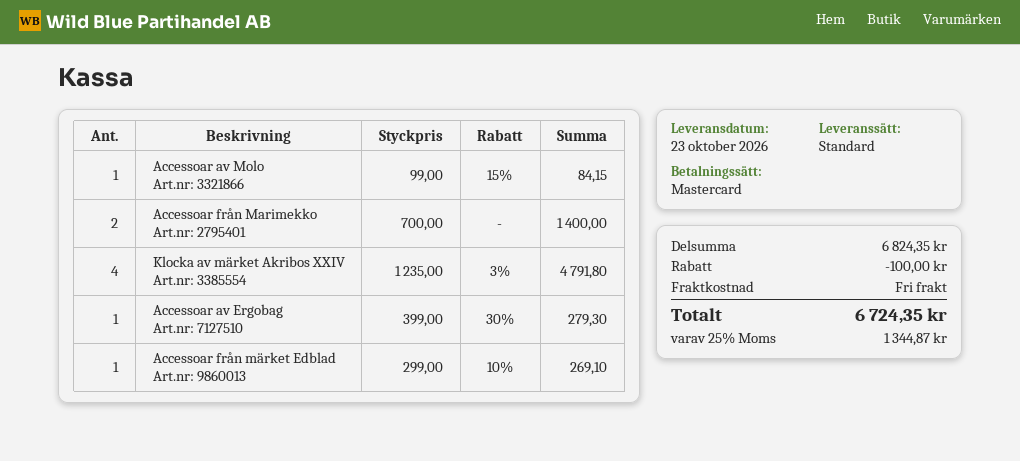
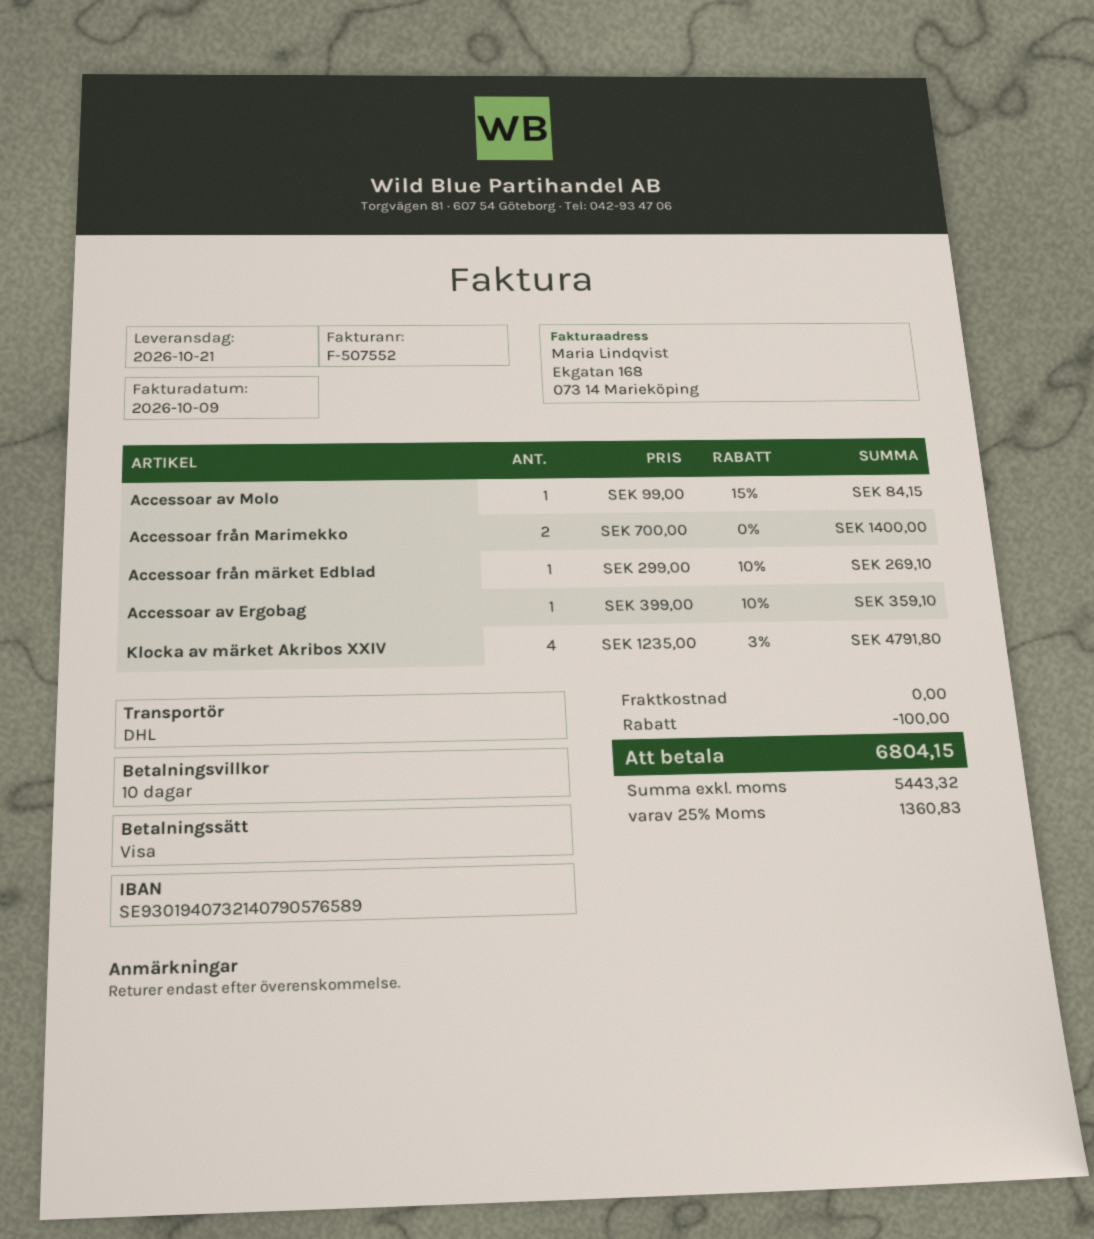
delivery date: 2026-10-23 -> 2026-10-21
payment method: Mastercard -> Visa
shipping method: standard -> DHL
Accessoar av Ergobag: 1 x 399.00 - 30% = 279.30 -> 1 x 399.00 - 10% = 359.10
tax: 25% = 1344.87 -> 25% = 1360.83
total: 6724.35 -> 6804.15

